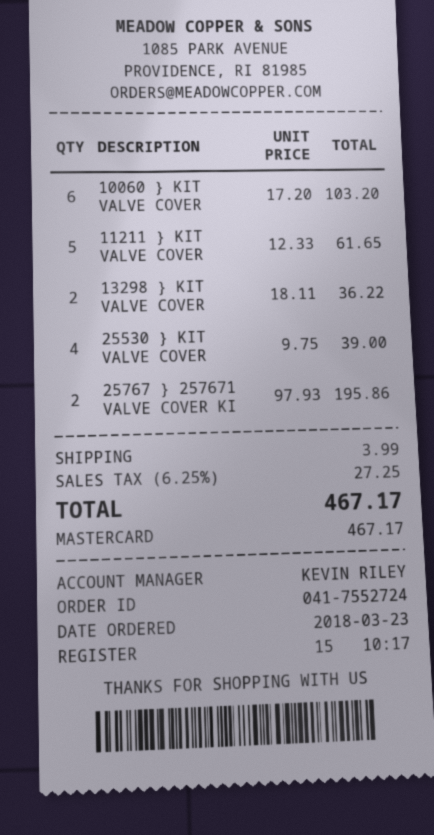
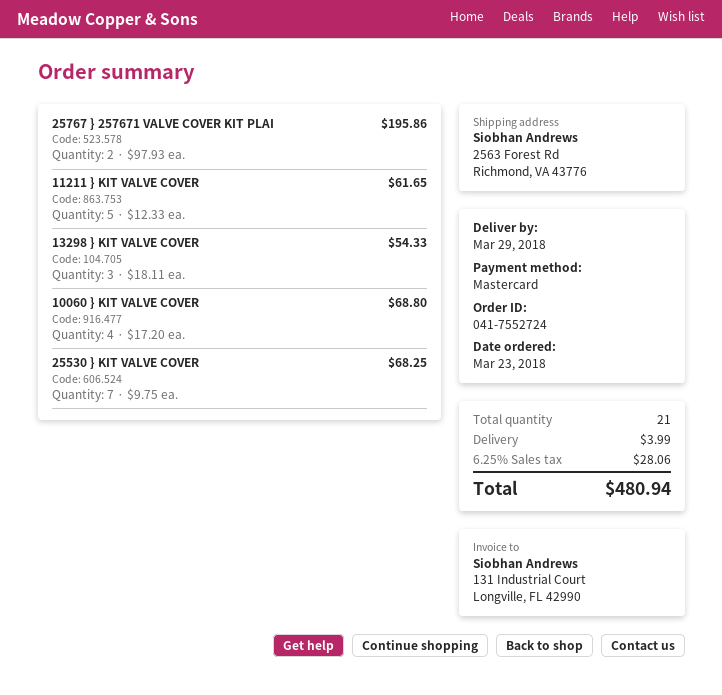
10060 } KIT VALVE COVER: 6 x 17.20 = 103.20 -> 4 x 17.20 = 68.80
13298 } KIT VALVE COVER: 2 x 18.11 = 36.22 -> 3 x 18.11 = 54.33
25530 } KIT VALVE COVER: 4 x 9.75 = 39.00 -> 7 x 9.75 = 68.25
tax: 6.25% = 27.25 -> 6.25% = 28.06
total: 467.17 -> 480.94

